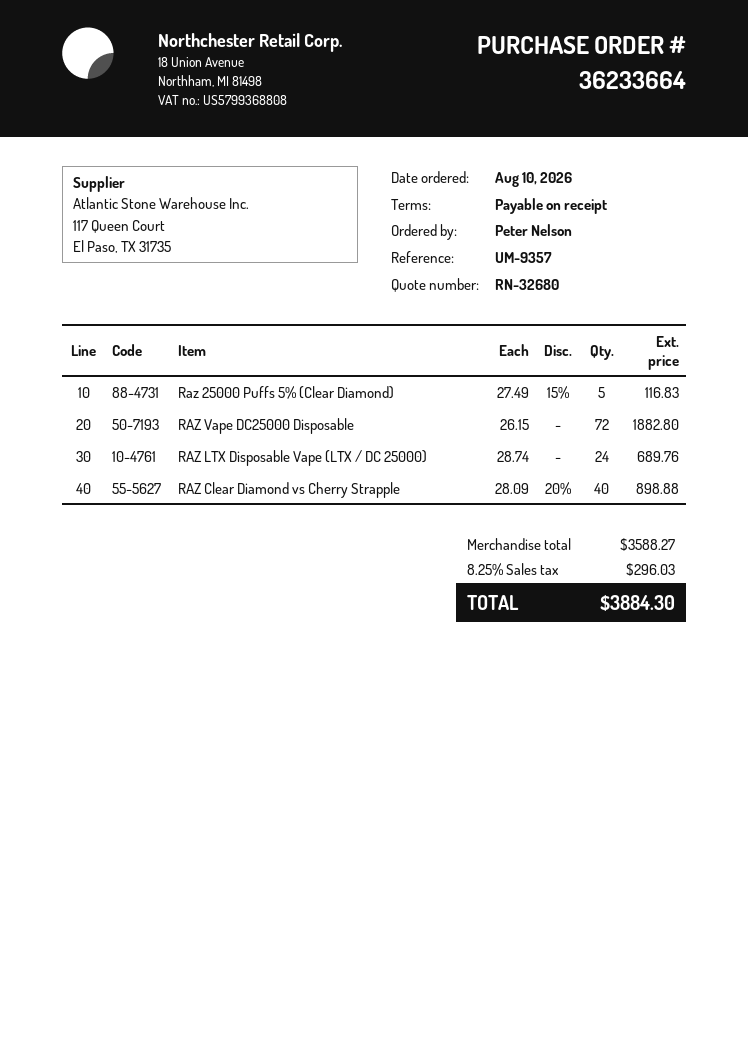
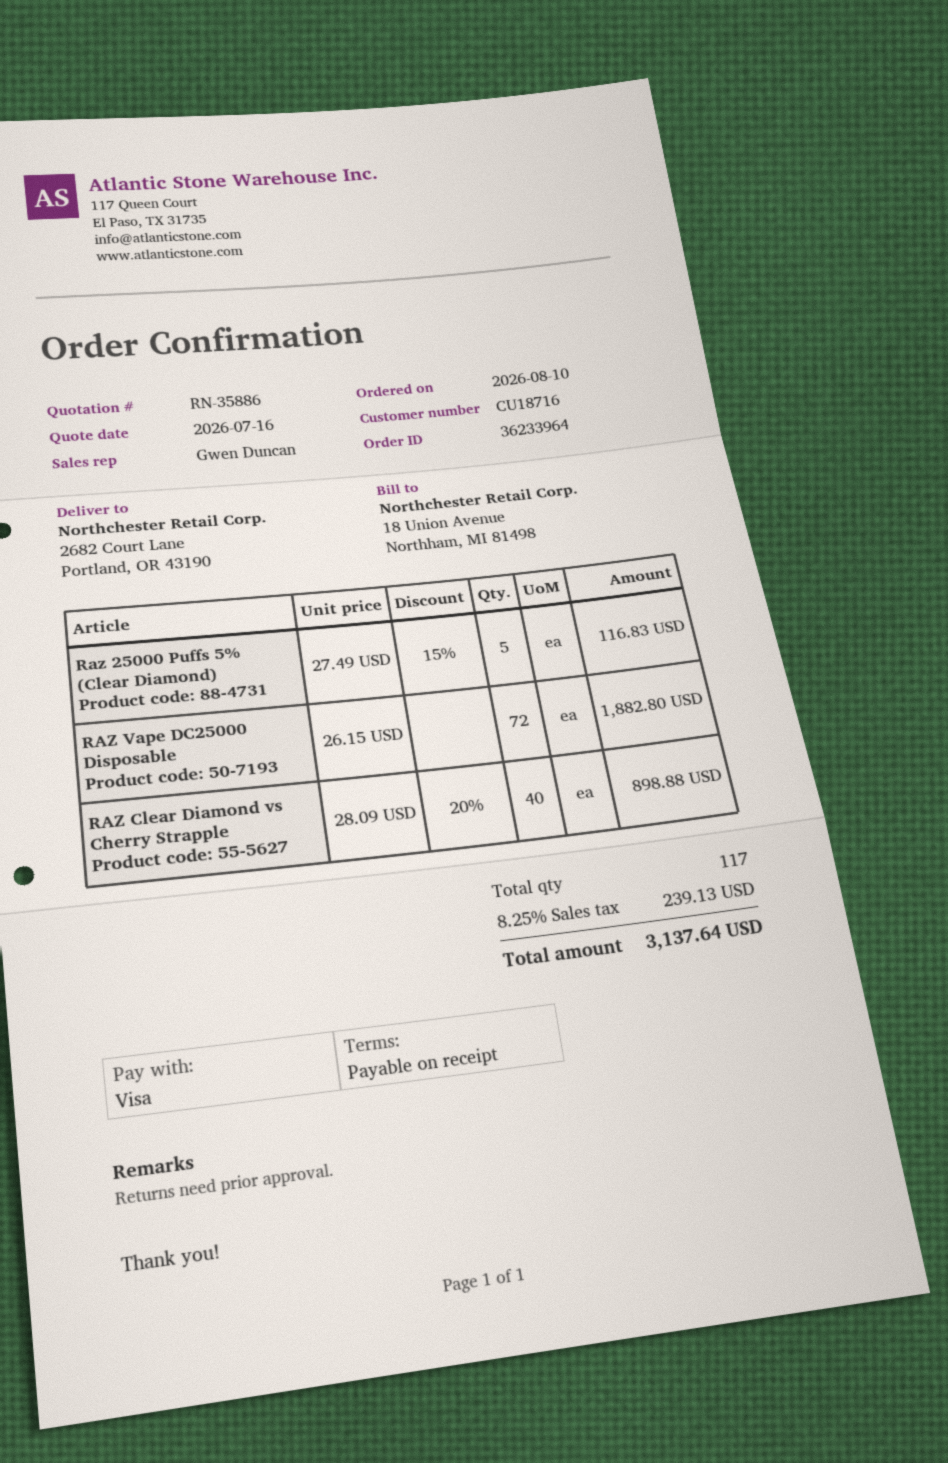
quote number: RN-32680 -> RN-35886
order number: 36233664 -> 36233964
RAZ LTX Disposable Vape (LTX / DC 25000): 24 x 28.74 = 689.76 -> none
tax: 8.25% = 296.03 -> 8.25% = 239.13
total: 3884.30 -> 3137.64

